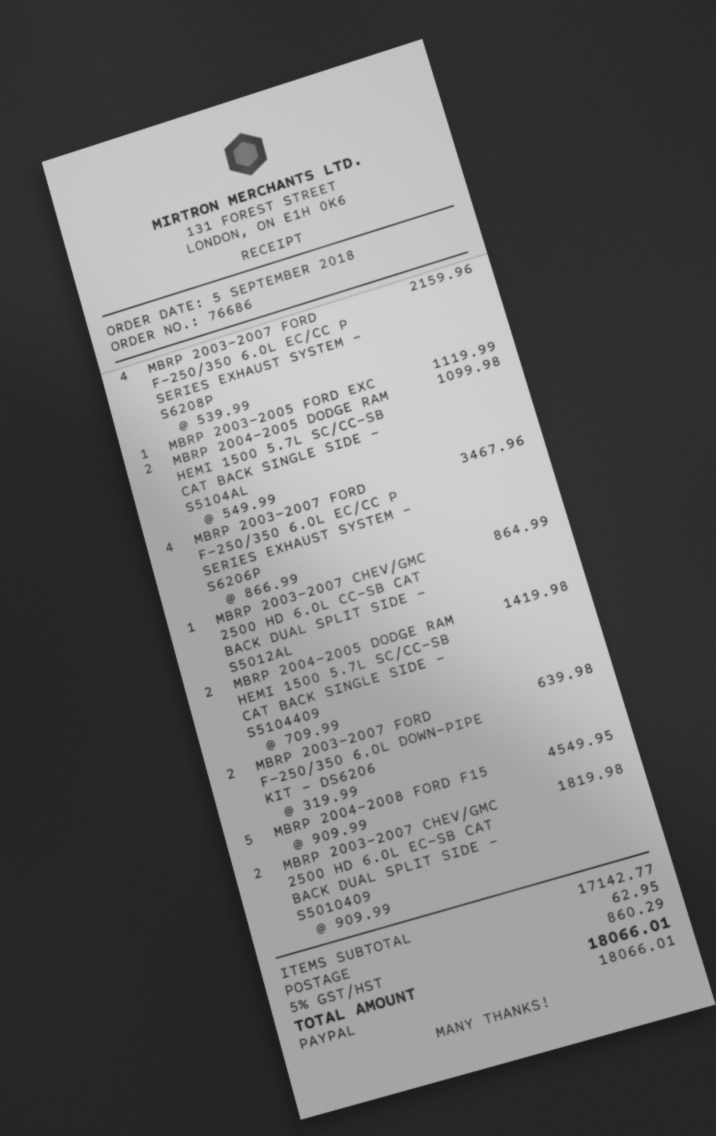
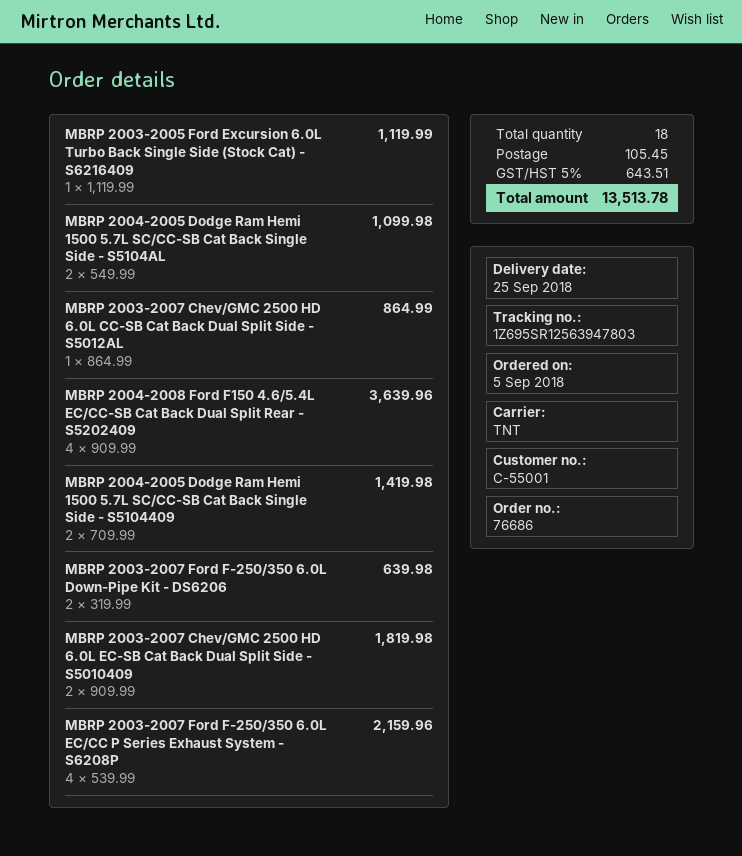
MBRP 2003-2007 FORD F-250/350 6.0L EC/CC P SERIES EXHAUST SYSTEM - S6206P: 4 x 866.99 = 3467.96 -> none
MBRP 2004-2008 FORD F15: 5 x 909.99 = 4549.95 -> 4 x 909.99 = 3639.96
shipping: 62.95 -> 105.45
tax: 5% = 860.29 -> 5% = 643.51
total: 18066.01 -> 13513.78

